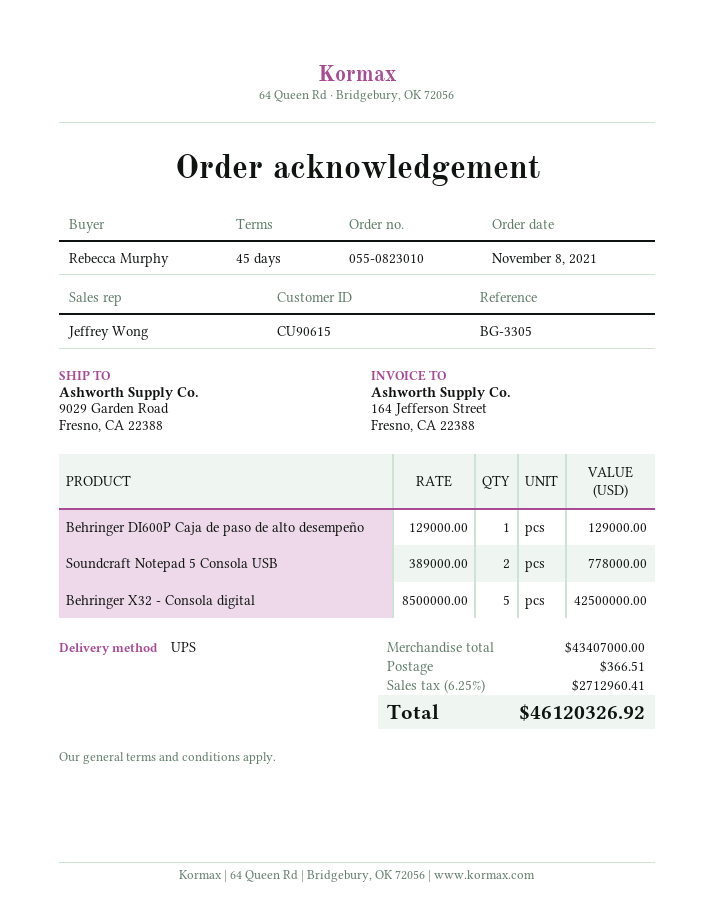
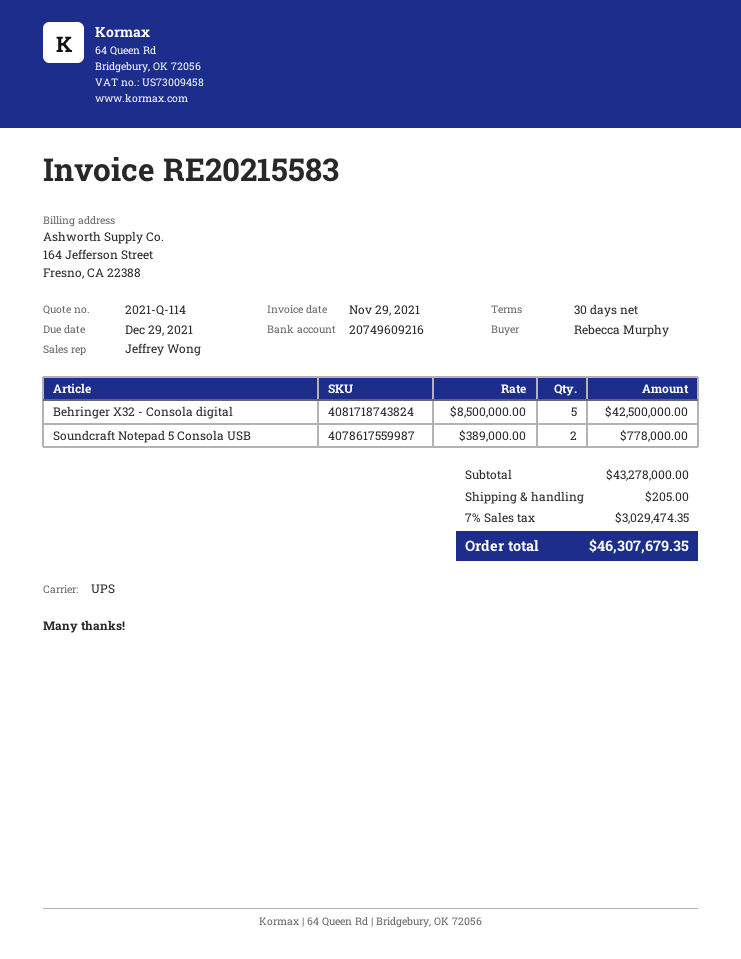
payment terms: 45 days -> 30 days
Behringer DI600P Caja de paso de alto desempeño: 1 x 129000.00 = 129000.00 -> none
subtotal: 43407000.00 -> 43278000.00
shipping: 366.51 -> 205.00
tax: 6.25% = 2712960.41 -> 7% = 3029474.35
total: 46120326.92 -> 46307679.35

